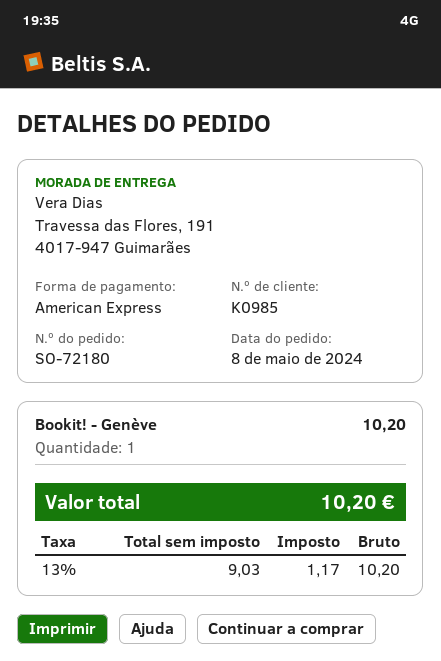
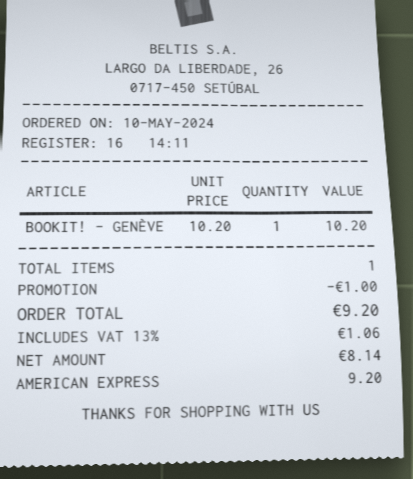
order date: 2024-05-08 -> 2024-05-10
discount: none -> 1.00
net: 9.03 -> 8.14
tax: 13% = 1.17 -> 13% = 1.06
total: 10.20 -> 9.20

